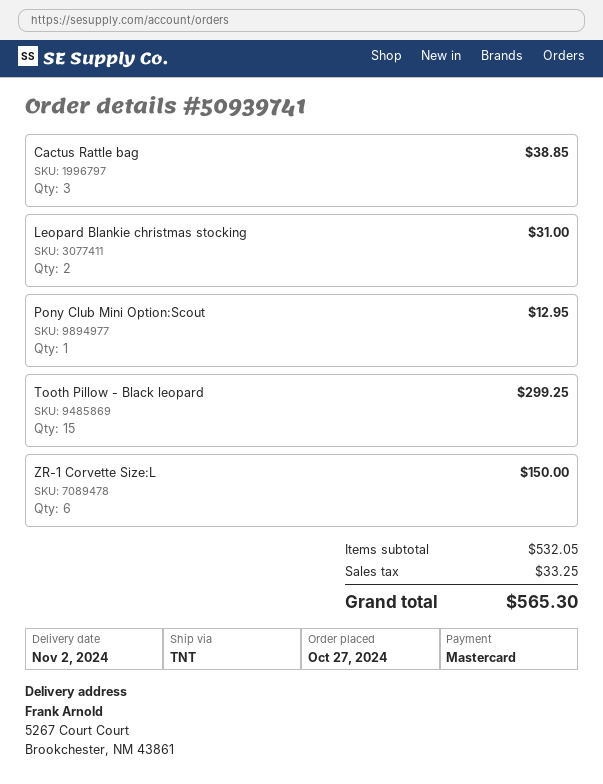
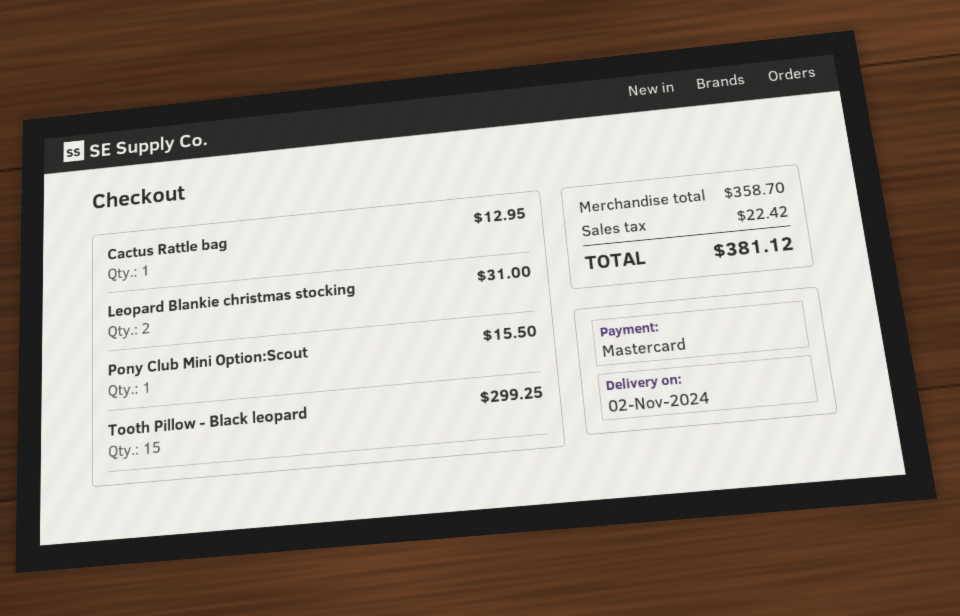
Cactus Rattle bag: 3 for 38.85 -> 1 for 12.95
Pony Club Mini Option:Scout: 1 for 12.95 -> 1 for 15.50
ZR-1 Corvette Size:L: 6 for 150.00 -> none
subtotal: 532.05 -> 358.70
tax: 33.25 -> 22.42
total: 565.30 -> 381.12

